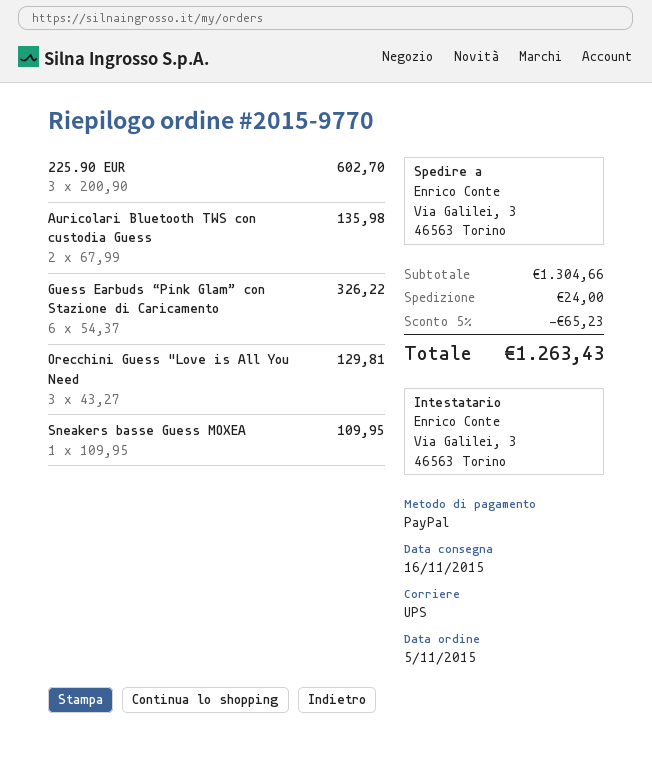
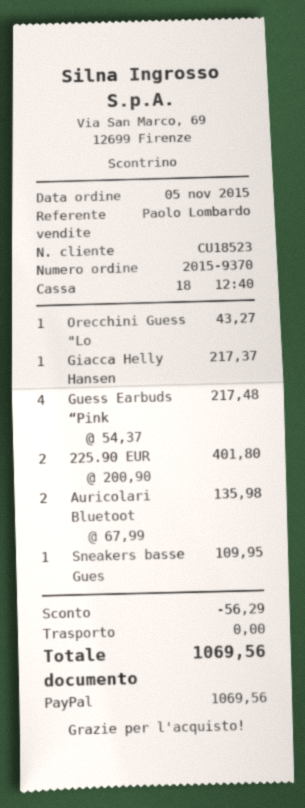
order number: 2015-9770 -> 2015-9370
225.90 EUR: 3 x 200.90 = 602.70 -> 2 x 200.90 = 401.80
Guess Earbuds “Pink Glam” con Stazione di Caricamento: 6 x 54.37 = 326.22 -> 4 x 54.37 = 217.48
Orecchini Guess "Love is All You Need: 3 x 43.27 = 129.81 -> 1 x 43.27 = 43.27
Giacca Helly Hansen: none -> 1 x 217.37 = 217.37
discount: 65.23 -> 56.29
shipping: 24.00 -> 0.00
total: 1263.43 -> 1069.56

